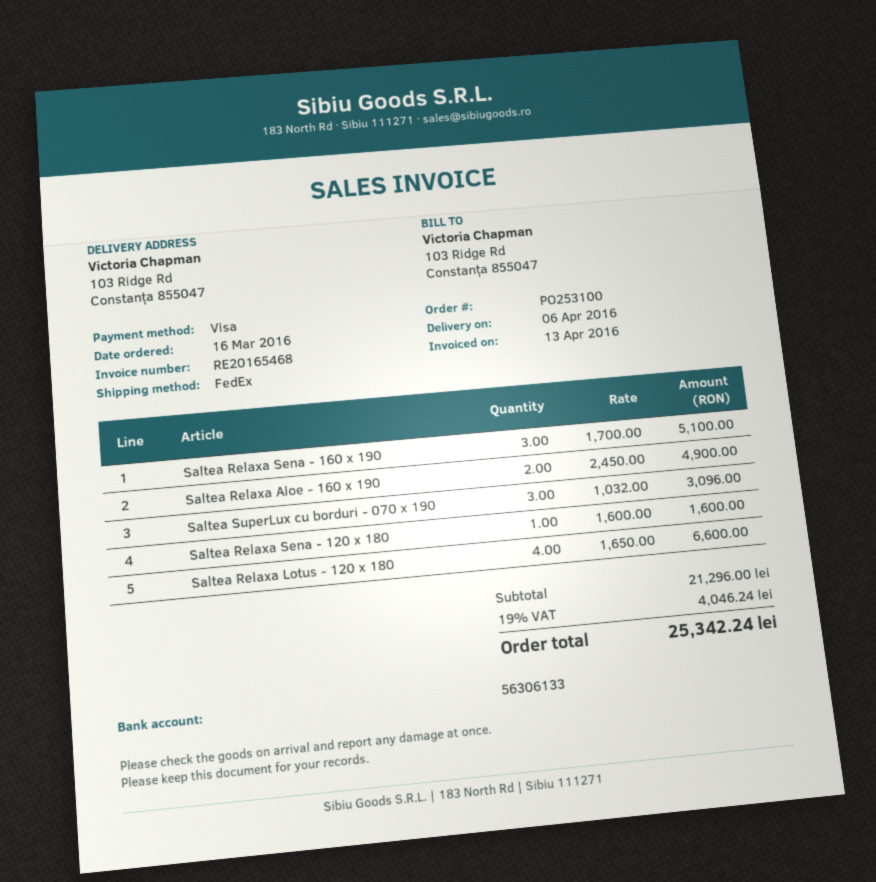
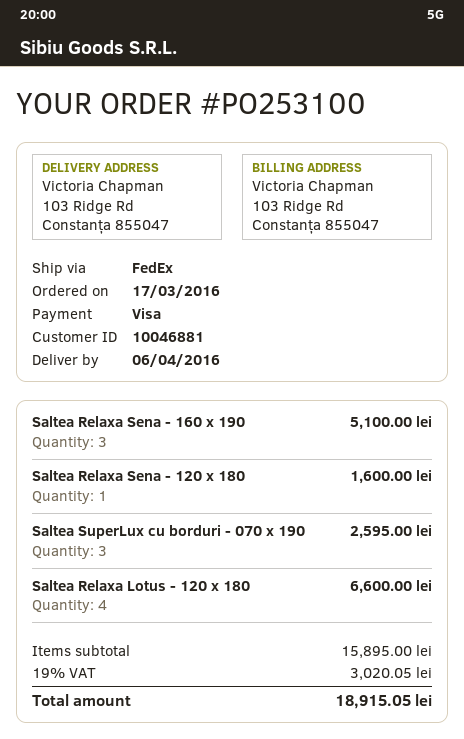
order date: 2016-03-16 -> 2016-03-17
Saltea Relaxa Aloe - 160 x 190: 2 for 4900.00 -> none
Saltea SuperLux cu borduri - 070 x 190: 3 for 3096.00 -> 3 for 2595.00
subtotal: 21296.00 -> 15895.00
tax: 19% = 4046.24 -> 19% = 3020.05
total: 25342.24 -> 18915.05

